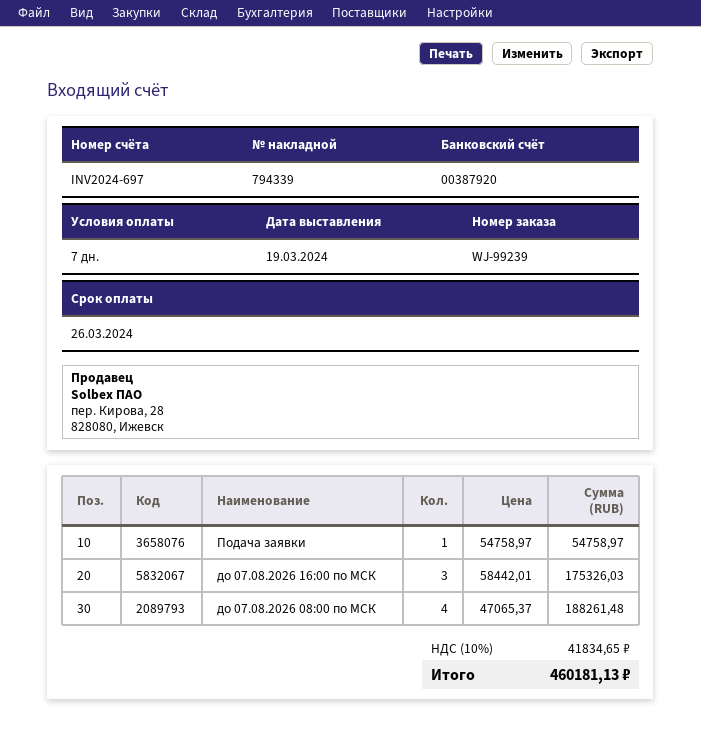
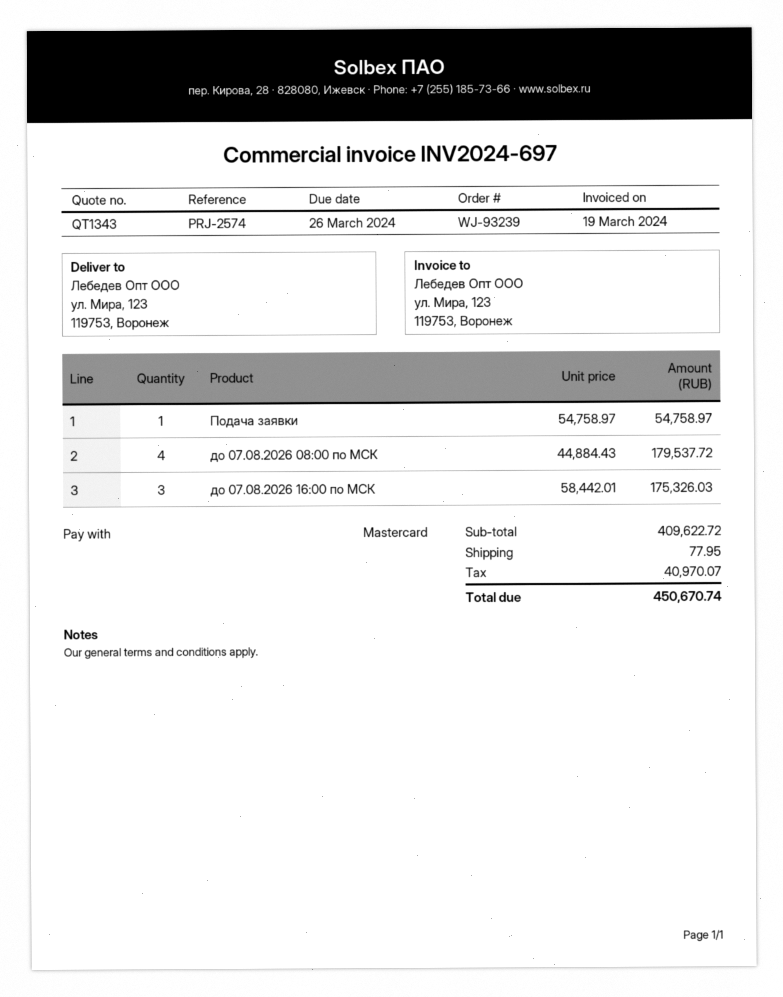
order number: WJ-99239 -> WJ-93239
до 07.08.2026 08:00 по МСК: 4 x 47065.37 = 188261.48 -> 4 x 44884.43 = 179537.72
shipping: none -> 77.95
tax: 41834.65 -> 40970.07
total: 460181.13 -> 450670.74

